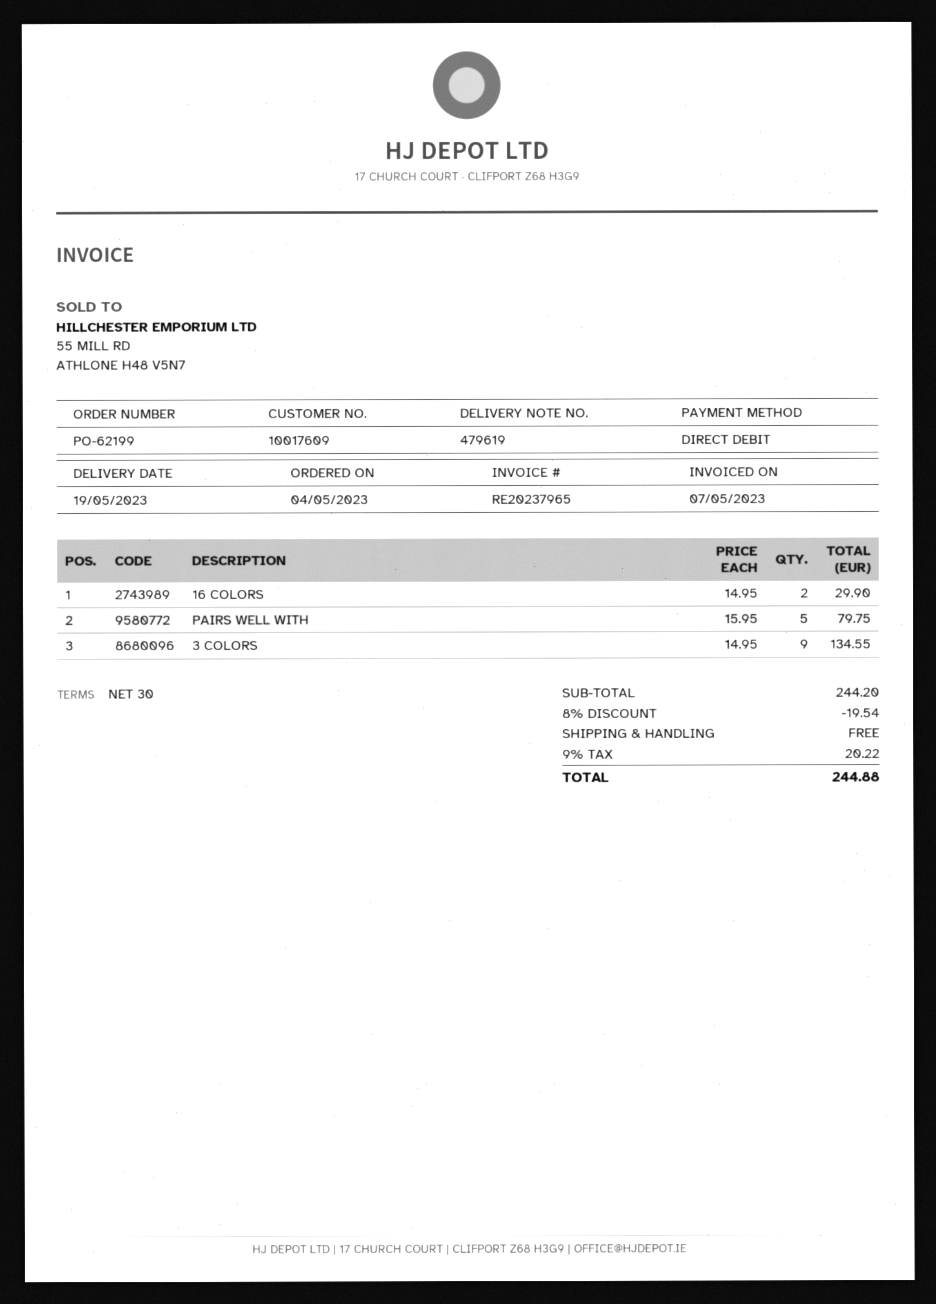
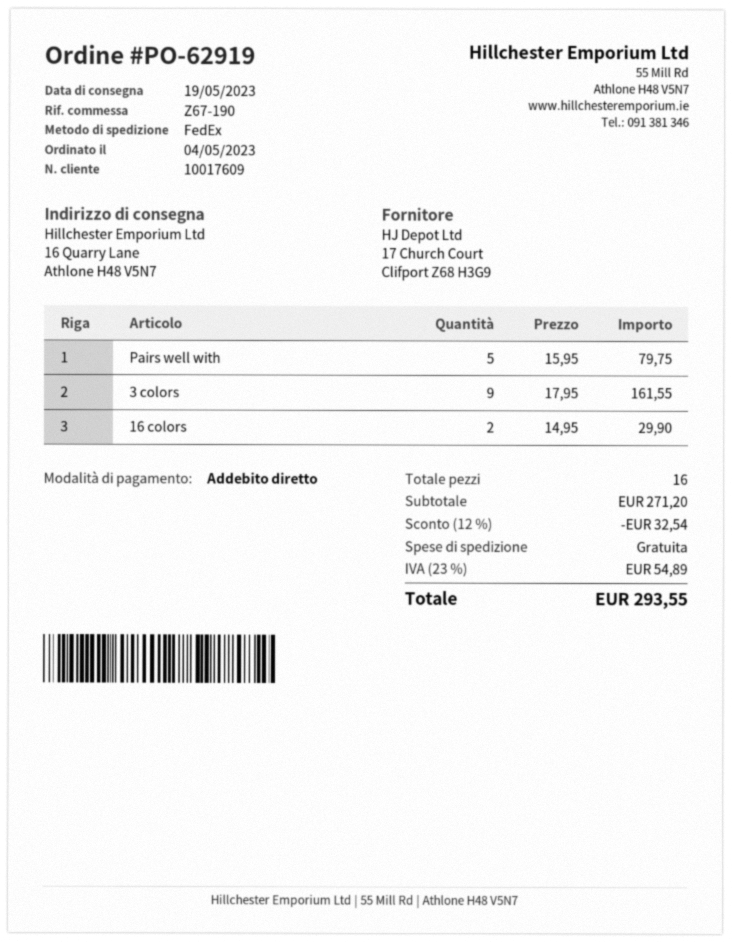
order number: PO-62199 -> PO-62919
3 COLORS: 9 x 14.95 = 134.55 -> 9 x 17.95 = 161.55
subtotal: 244.20 -> 271.20
discount: 8% = 19.54 -> 12% = 32.54
tax: 9% = 20.22 -> 23% = 54.89
total: 244.88 -> 293.55

